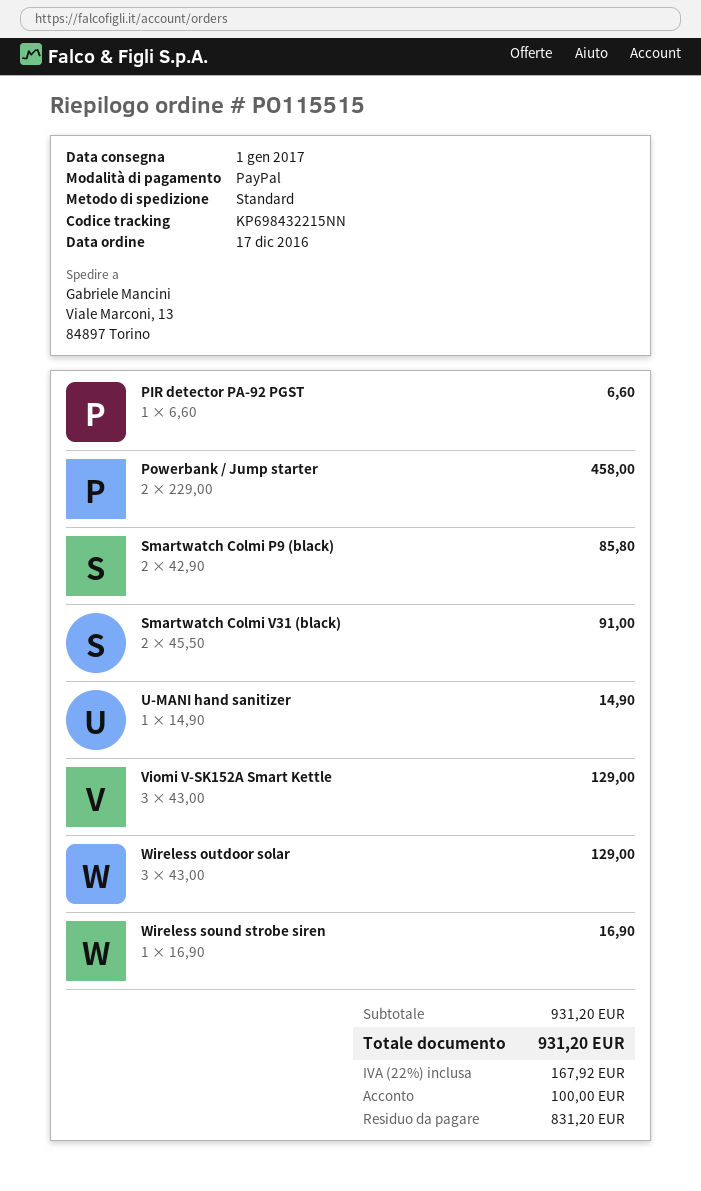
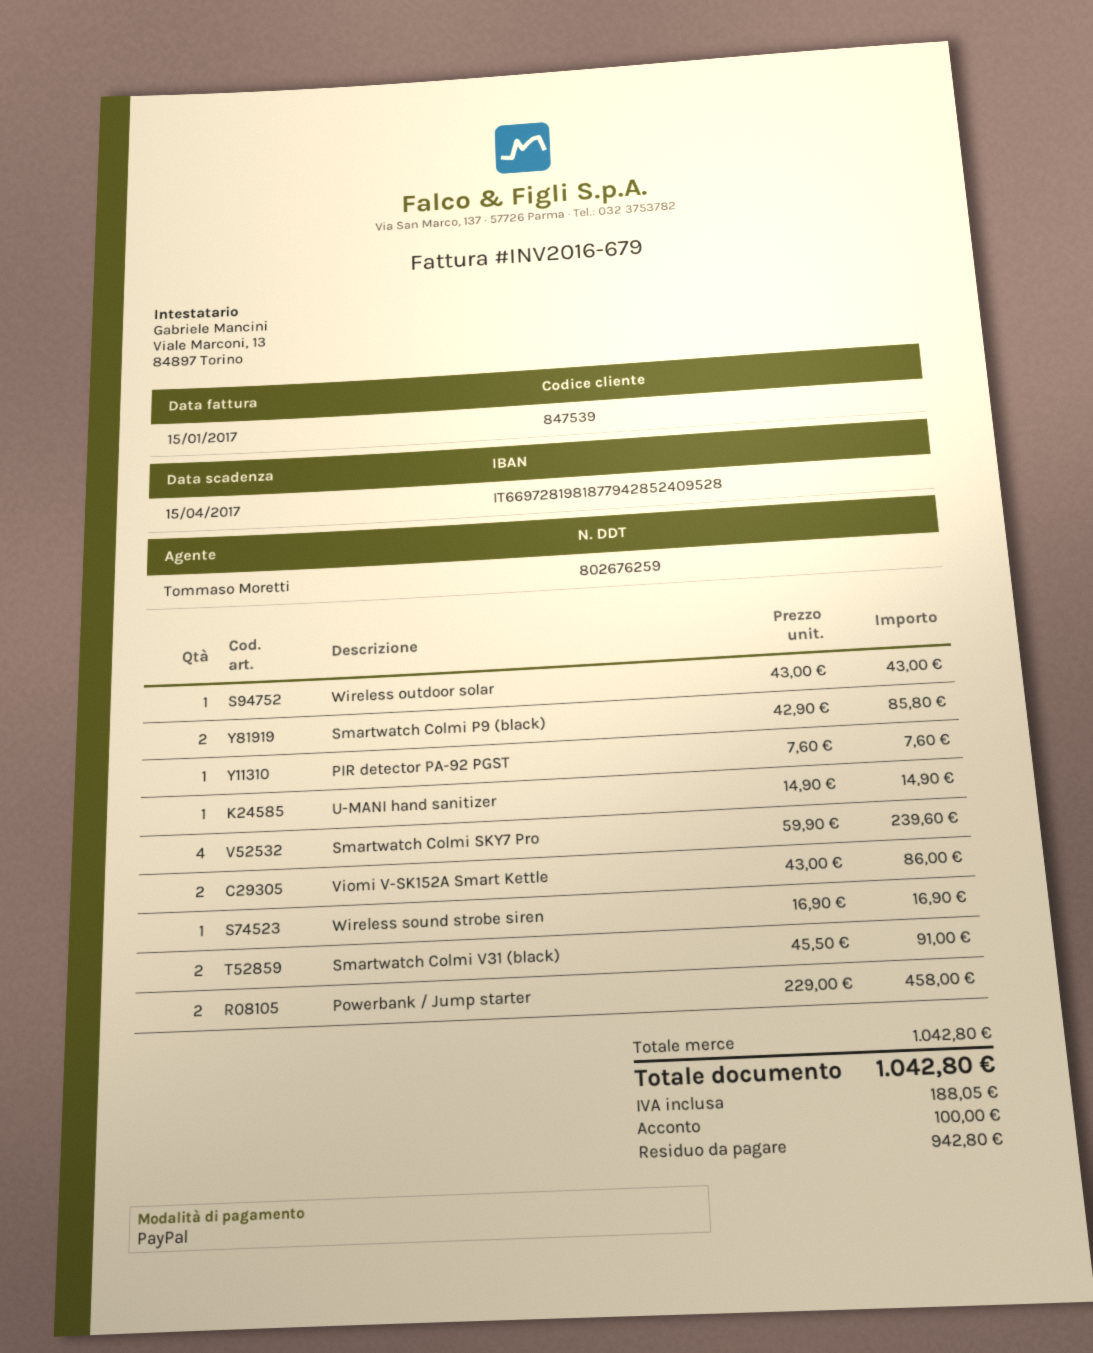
PIR detector PA-92 PGST: 1 x 6.60 = 6.60 -> 1 x 7.60 = 7.60
Viomi V-SK152A Smart Kettle: 3 x 43.00 = 129.00 -> 2 x 43.00 = 86.00
Wireless outdoor solar: 3 x 43.00 = 129.00 -> 1 x 43.00 = 43.00
Smartwatch Colmi SKY7 Pro: none -> 4 x 59.90 = 239.60
subtotal: 931.20 -> 1042.80
tax: 167.92 -> 188.05
total: 931.20 -> 1042.80
balance: 831.20 -> 942.80

